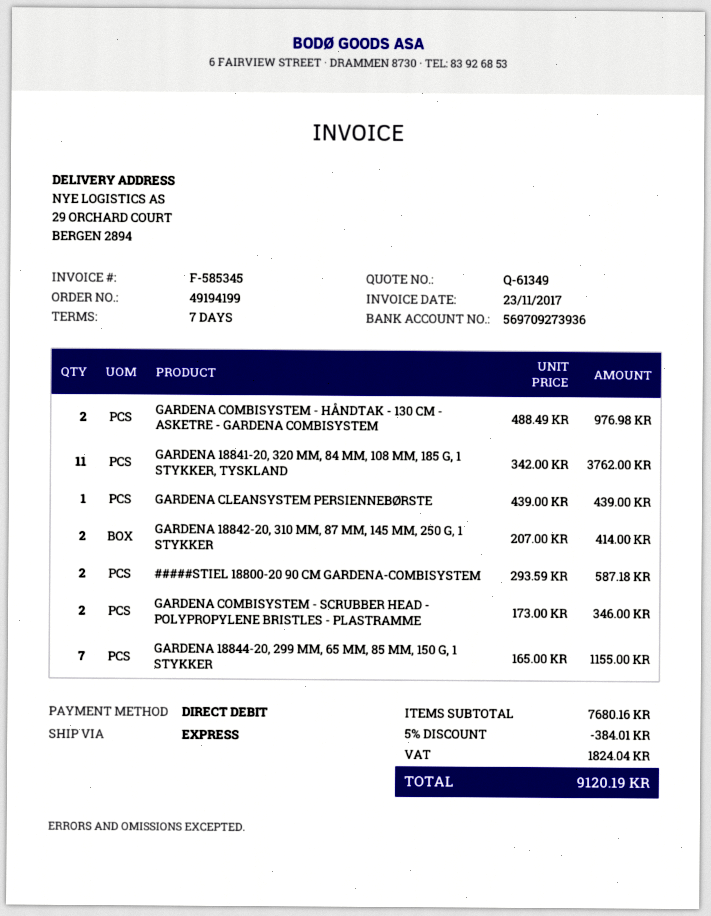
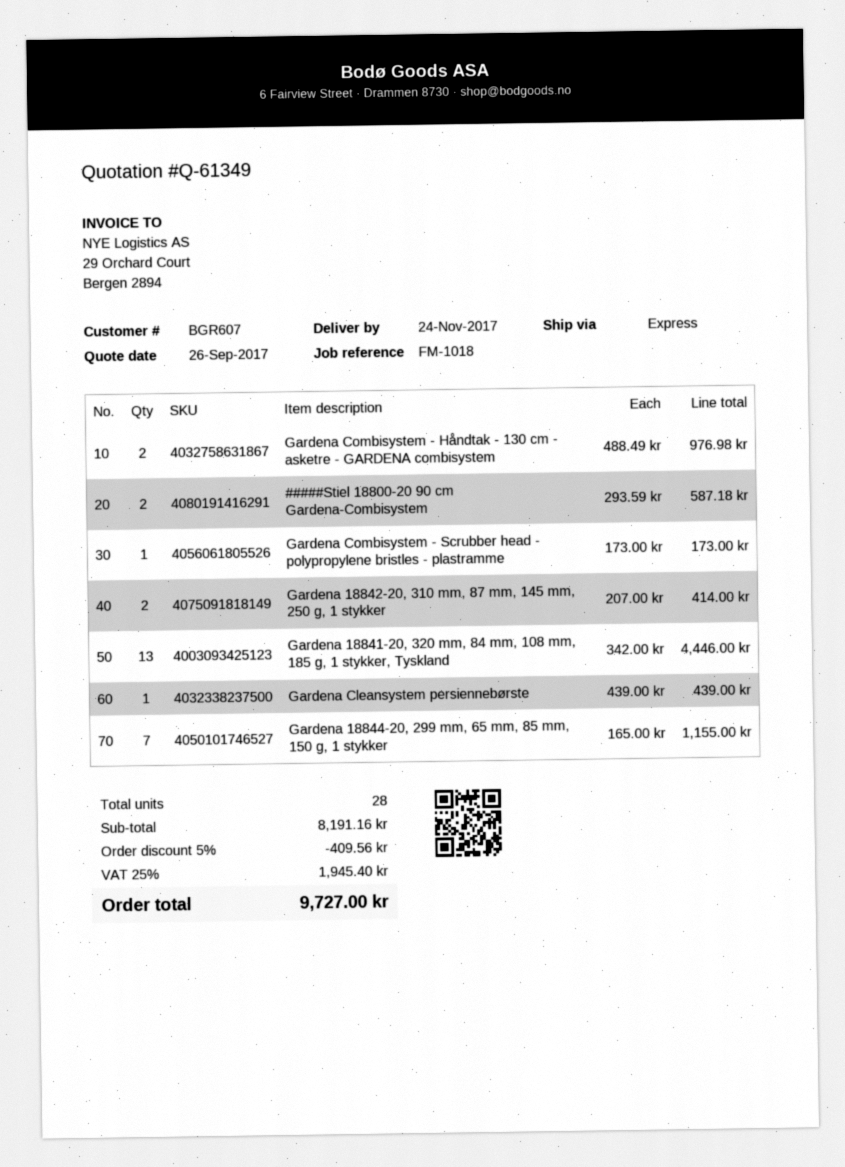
GARDENA 18841-20, 320 MM, 84 MM, 108 MM, 185 G, 1 STYKKER, TYSKLAND: 11 x 342.00 = 3762.00 -> 13 x 342.00 = 4446.00
GARDENA COMBISYSTEM - SCRUBBER HEAD - POLYPROPYLENE BRISTLES - PLASTRAMME: 2 x 173.00 = 346.00 -> 1 x 173.00 = 173.00
subtotal: 7680.16 -> 8191.16
discount: 5% = 384.01 -> 5% = 409.56
tax: 1824.04 -> 1945.40
total: 9120.19 -> 9727.00

